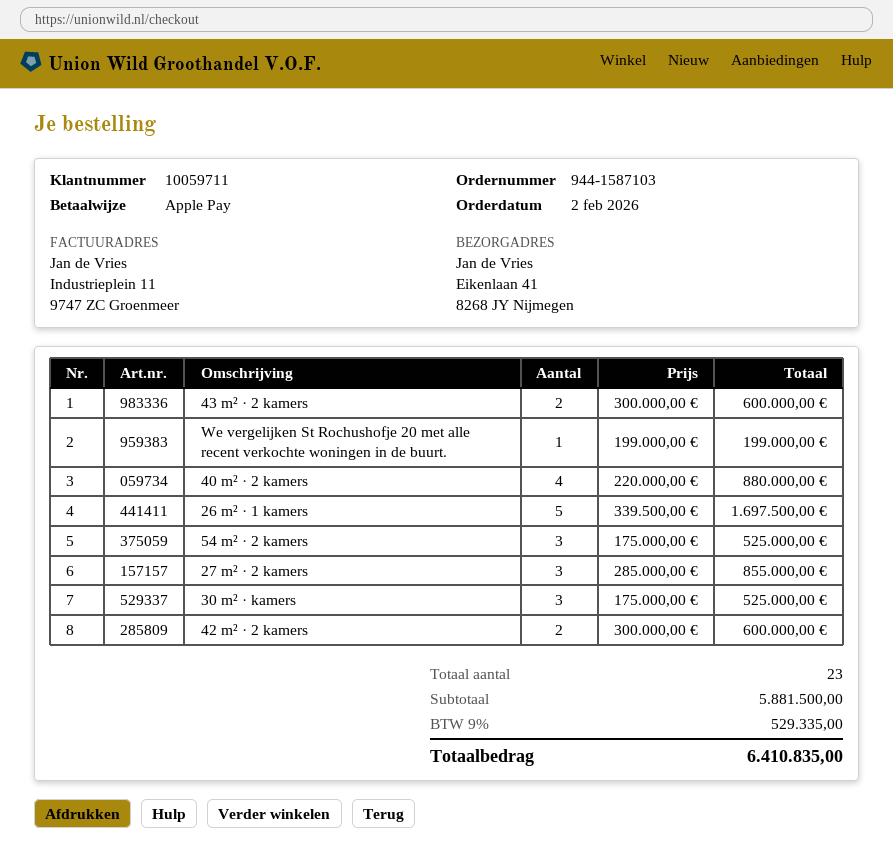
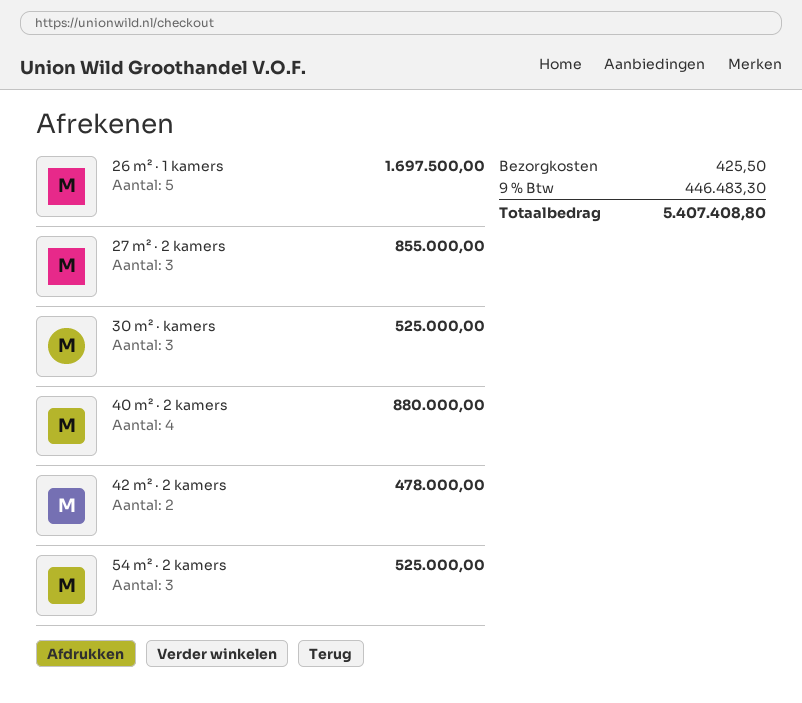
43 m² · 2 kamers: 2 for 600000.00 -> none
We vergelijken St Rochushofje 20 met alle recent verkochte woningen in de buurt.: 1 for 199000.00 -> none
42 m² · 2 kamers: 2 for 600000.00 -> 2 for 478000.00
shipping: none -> 425.50
tax: 9% = 529335.00 -> 9% = 446483.30
total: 6410835.00 -> 5407408.80

